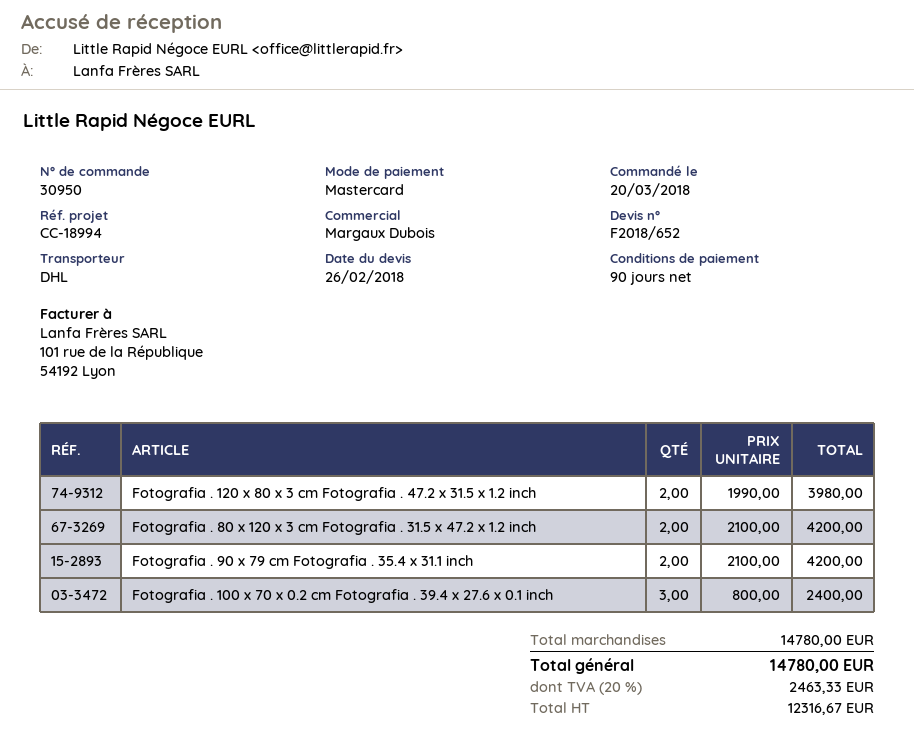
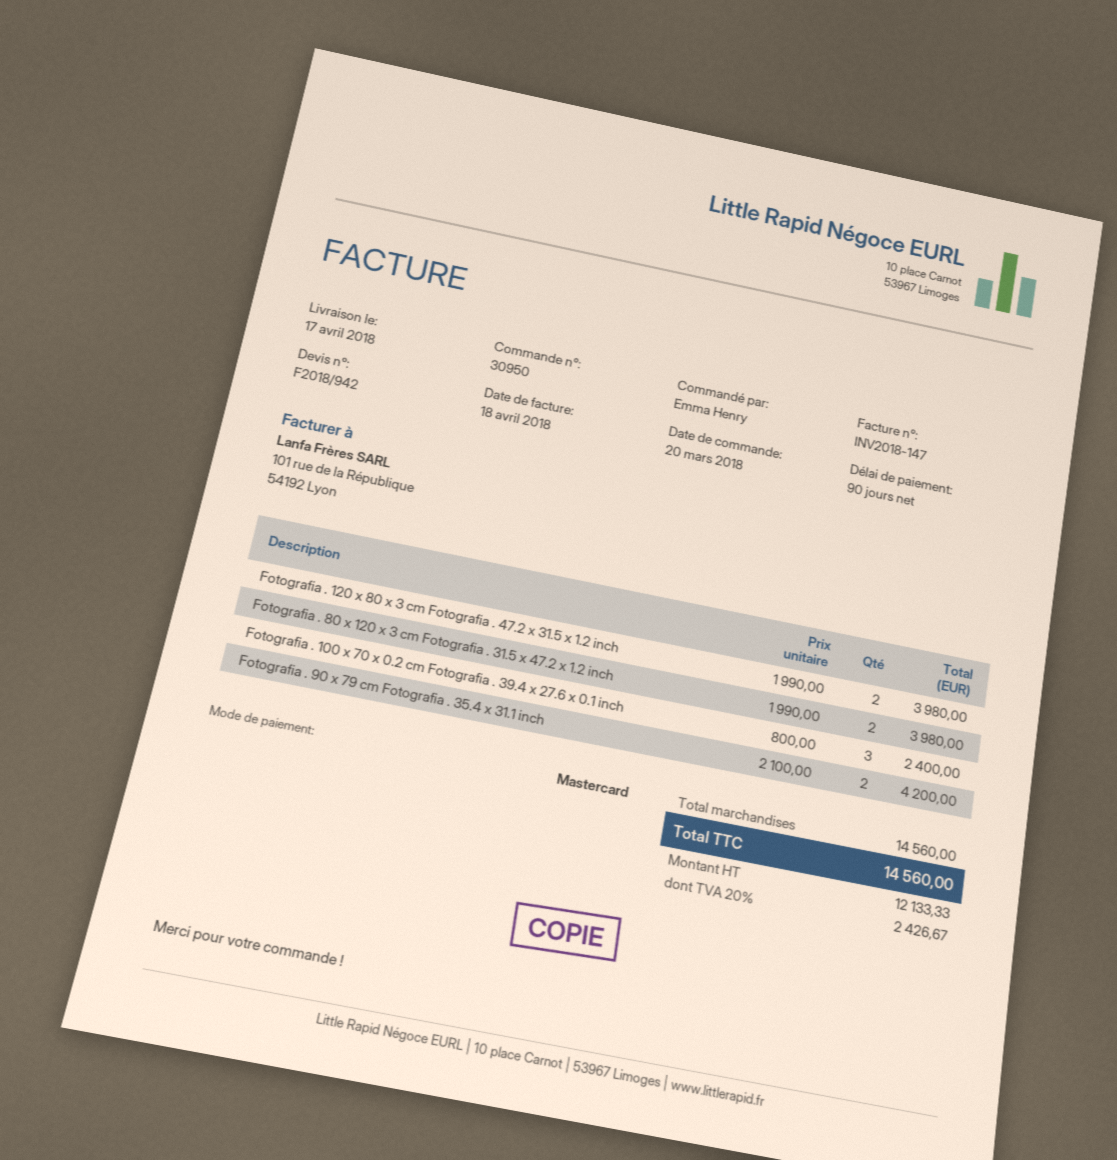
quote number: F2018/652 -> F2018/942
Fotografia . 80 x 120 x 3 cm Fotografia . 31.5 x 47.2 x 1.2 inch: 2 x 2100.00 = 4200.00 -> 2 x 1990.00 = 3980.00
subtotal: 14780.00 -> 14560.00
net: 12316.67 -> 12133.33
tax: 20% = 2463.33 -> 20% = 2426.67
total: 14780.00 -> 14560.00

